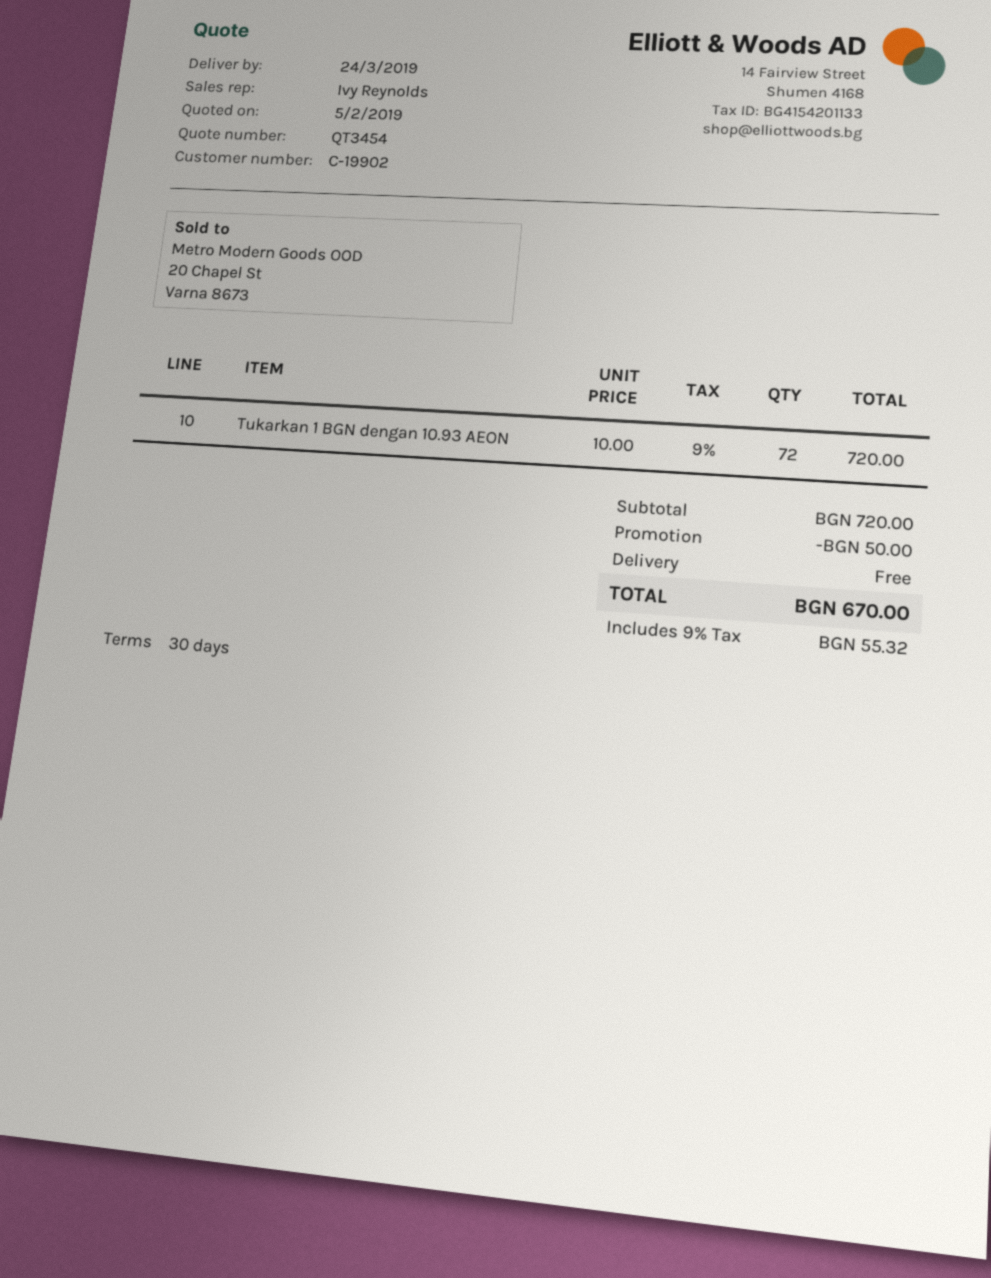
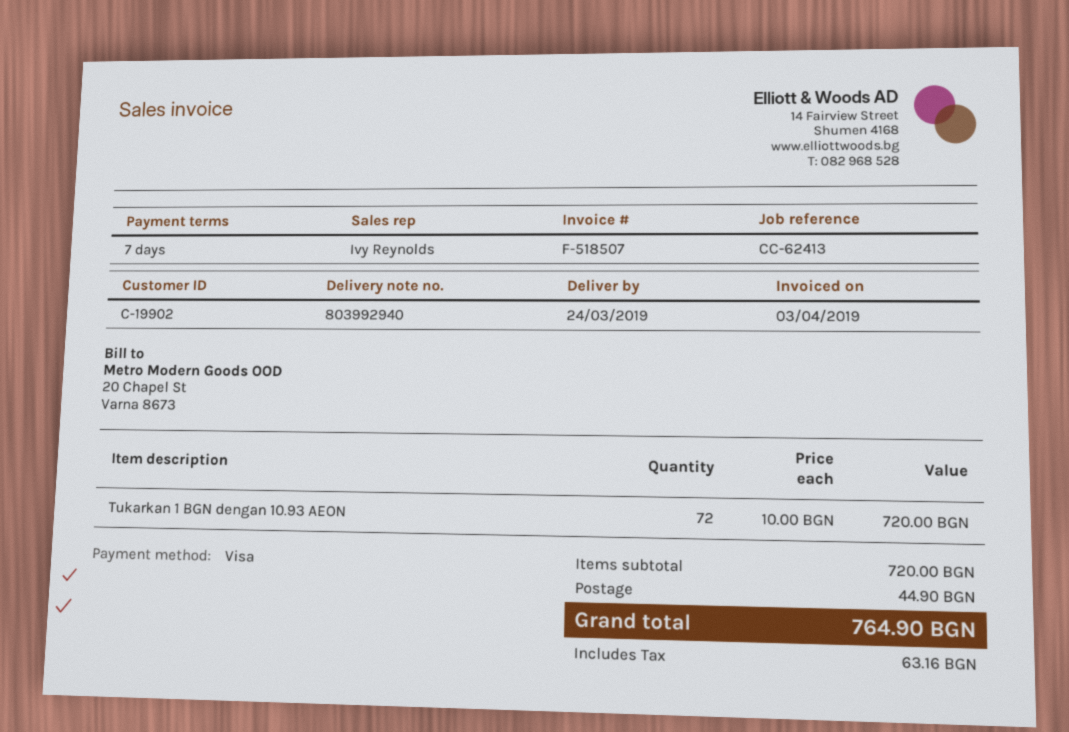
payment terms: 30 days -> 7 days
discount: 50.00 -> none
shipping: 0.00 -> 44.90
tax: 55.32 -> 63.16
total: 670.00 -> 764.90

